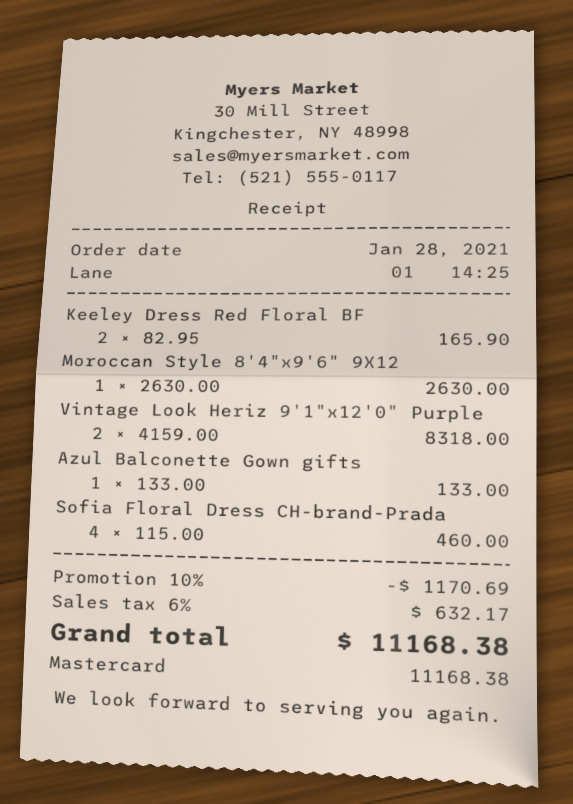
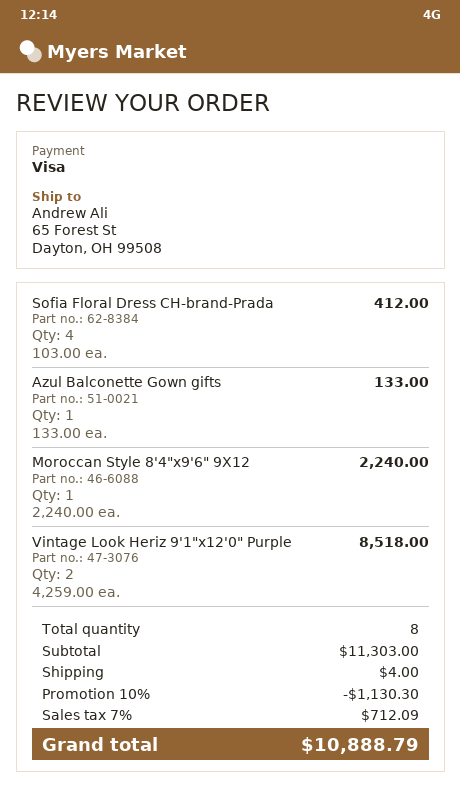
payment method: Mastercard -> Visa
Keeley Dress Red Floral BF: 2 x 82.95 = 165.90 -> none
Moroccan Style 8'4"x9'6" 9X12: 1 x 2630.00 = 2630.00 -> 1 x 2240.00 = 2240.00
Vintage Look Heriz 9'1"x12'0" Purple: 2 x 4159.00 = 8318.00 -> 2 x 4259.00 = 8518.00
Sofia Floral Dress CH-brand-Prada: 4 x 115.00 = 460.00 -> 4 x 103.00 = 412.00
discount: 10% = 1170.69 -> 10% = 1130.30
shipping: none -> 4.00
tax: 6% = 632.17 -> 7% = 712.09
total: 11168.38 -> 10888.79

